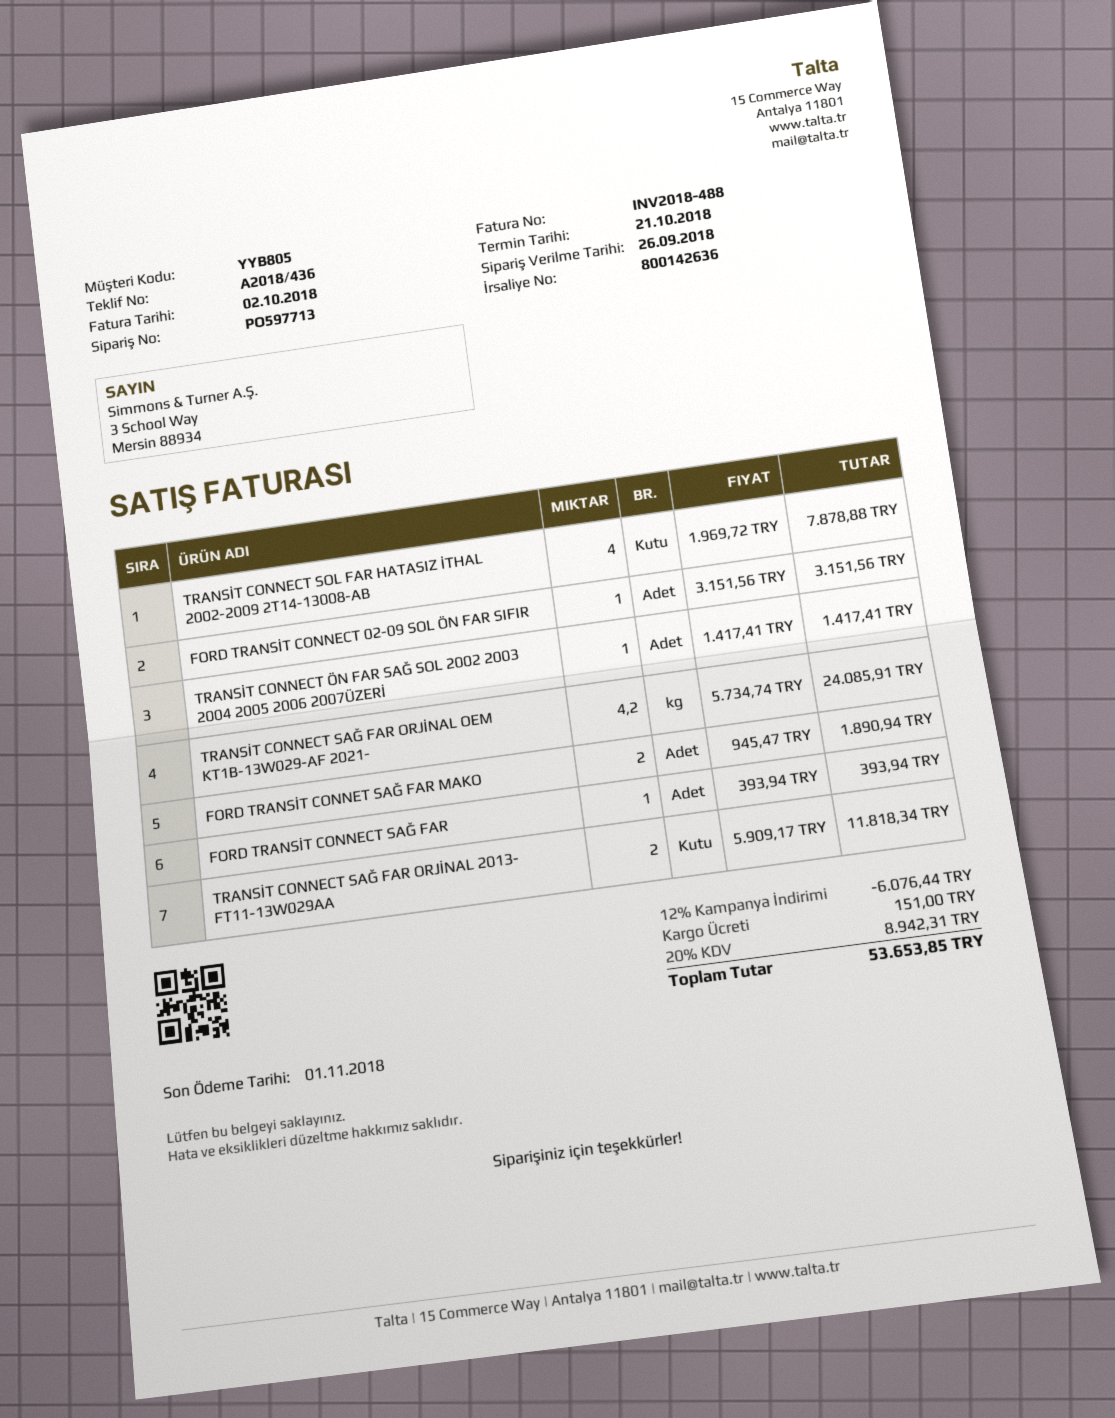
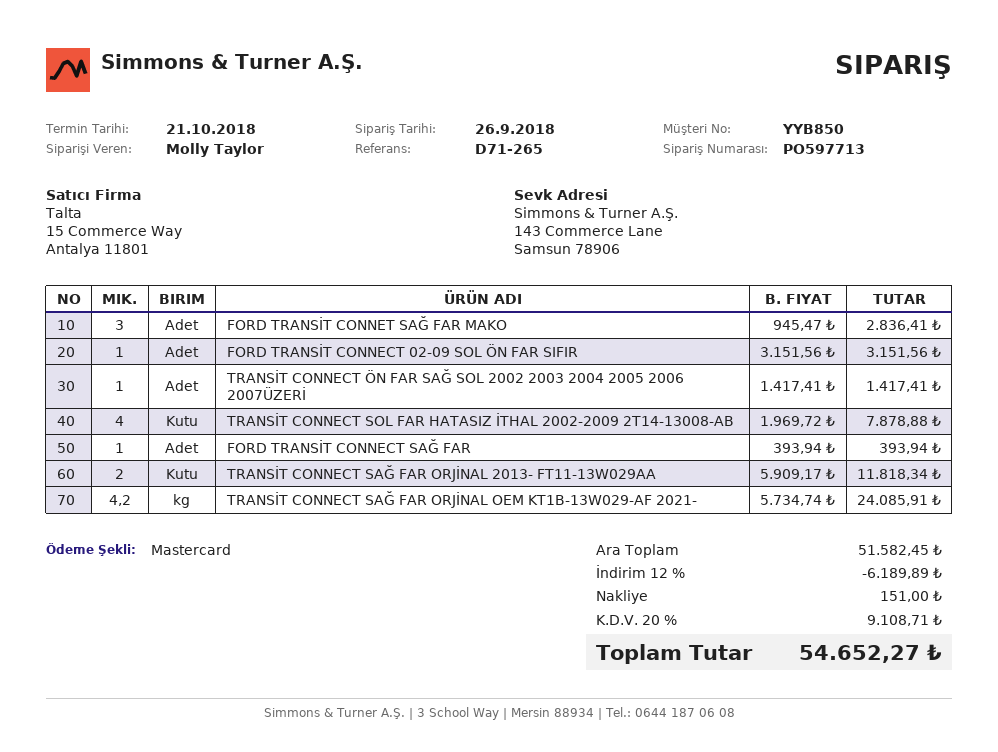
customer number: YYB805 -> YYB850
FORD TRANSİT CONNET SAĞ FAR MAKO: 2 x 945.47 = 1890.94 -> 3 x 945.47 = 2836.41
discount: 12% = 6076.44 -> 12% = 6189.89
tax: 20% = 8942.31 -> 20% = 9108.71
total: 53653.85 -> 54652.27

